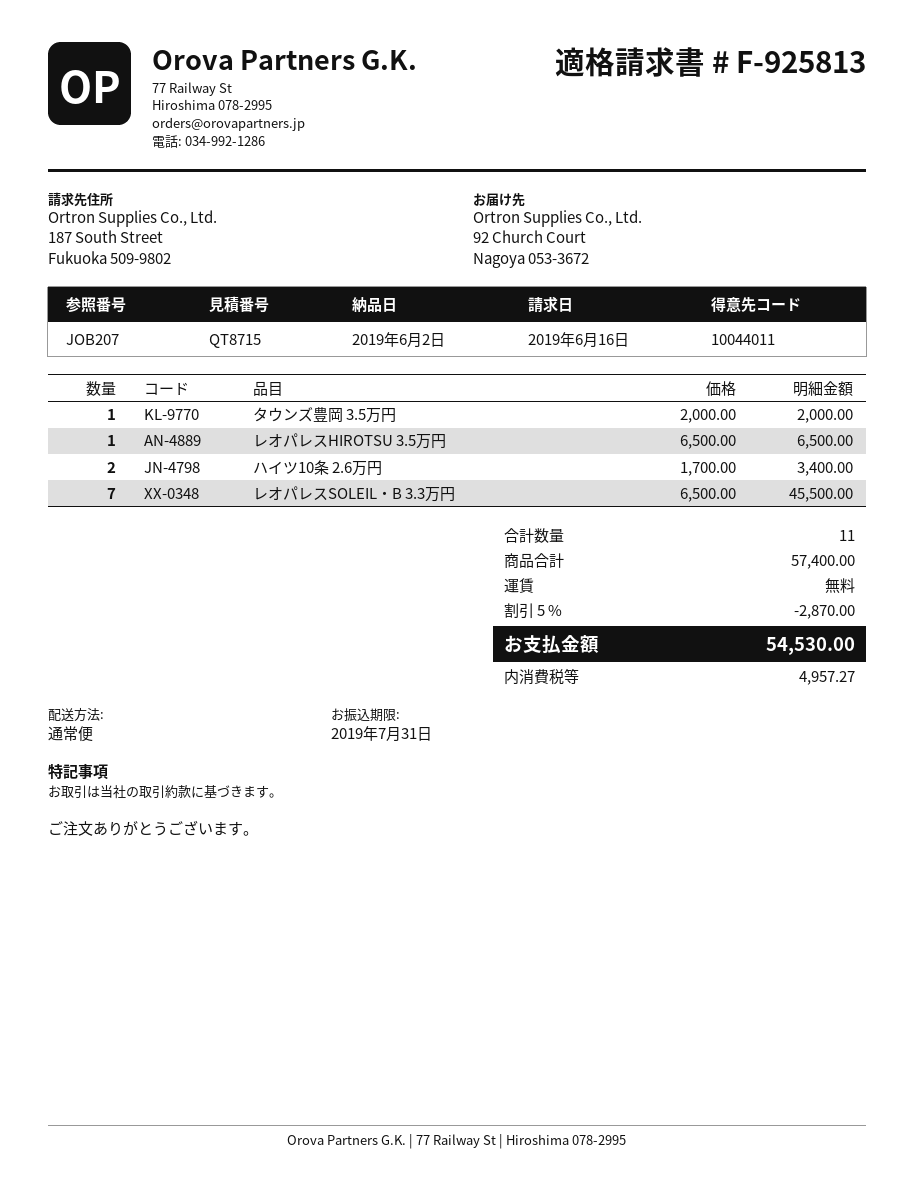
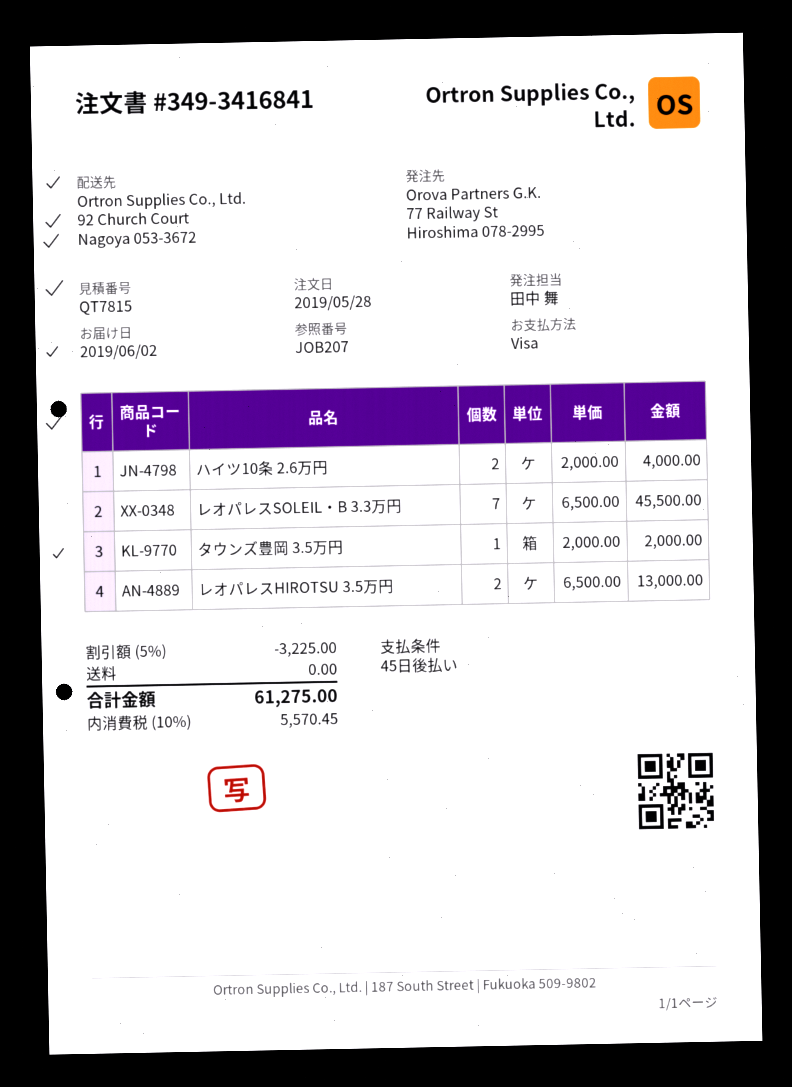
quote number: QT8715 -> QT7815
レオパレスHIROTSU 3.5万円: 1 x 6500.00 = 6500.00 -> 2 x 6500.00 = 13000.00
ハイツ10条 2.6万円: 2 x 1700.00 = 3400.00 -> 2 x 2000.00 = 4000.00
discount: 5% = 2870.00 -> 5% = 3225.00
tax: 4957.27 -> 5570.45
total: 54530.00 -> 61275.00

